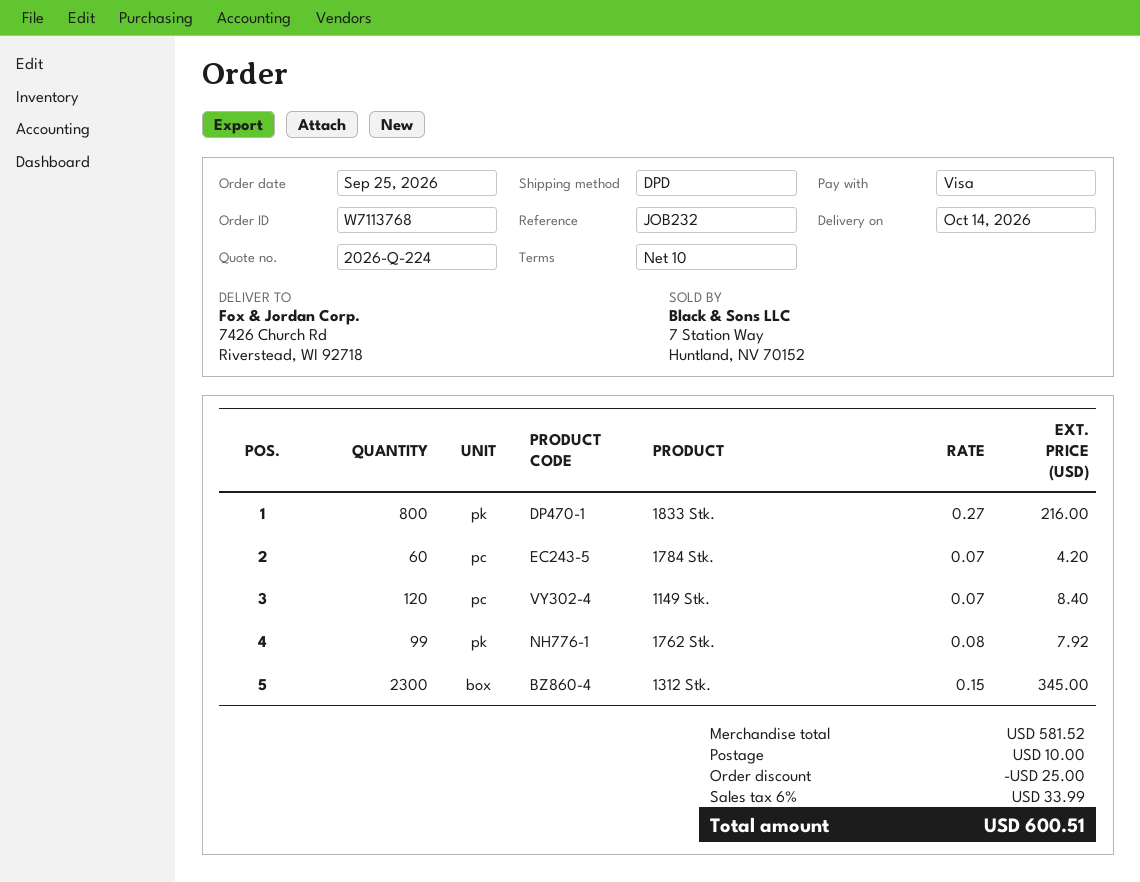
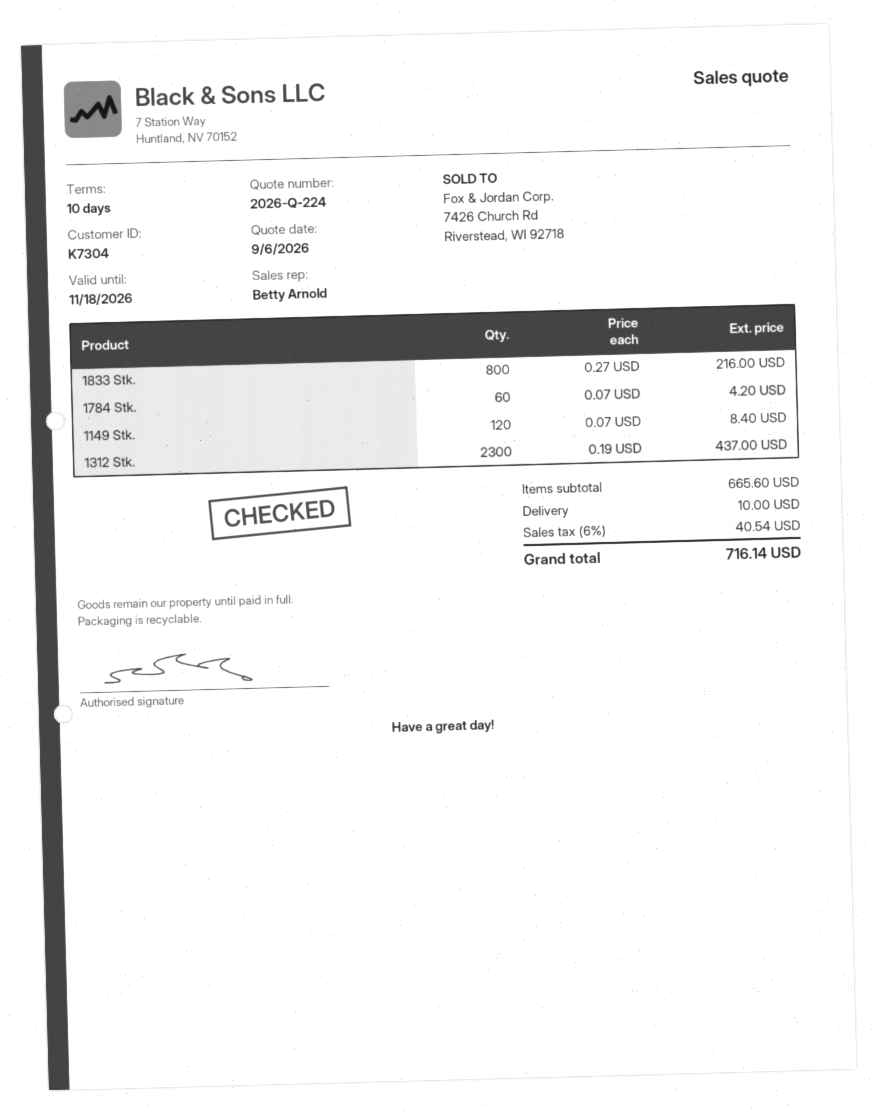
1762 Stk.: 99 x 0.08 = 7.92 -> none
1312 Stk.: 2300 x 0.15 = 345.00 -> 2300 x 0.19 = 437.00
subtotal: 581.52 -> 665.60
discount: 25.00 -> none
tax: 6% = 33.99 -> 6% = 40.54
total: 600.51 -> 716.14

